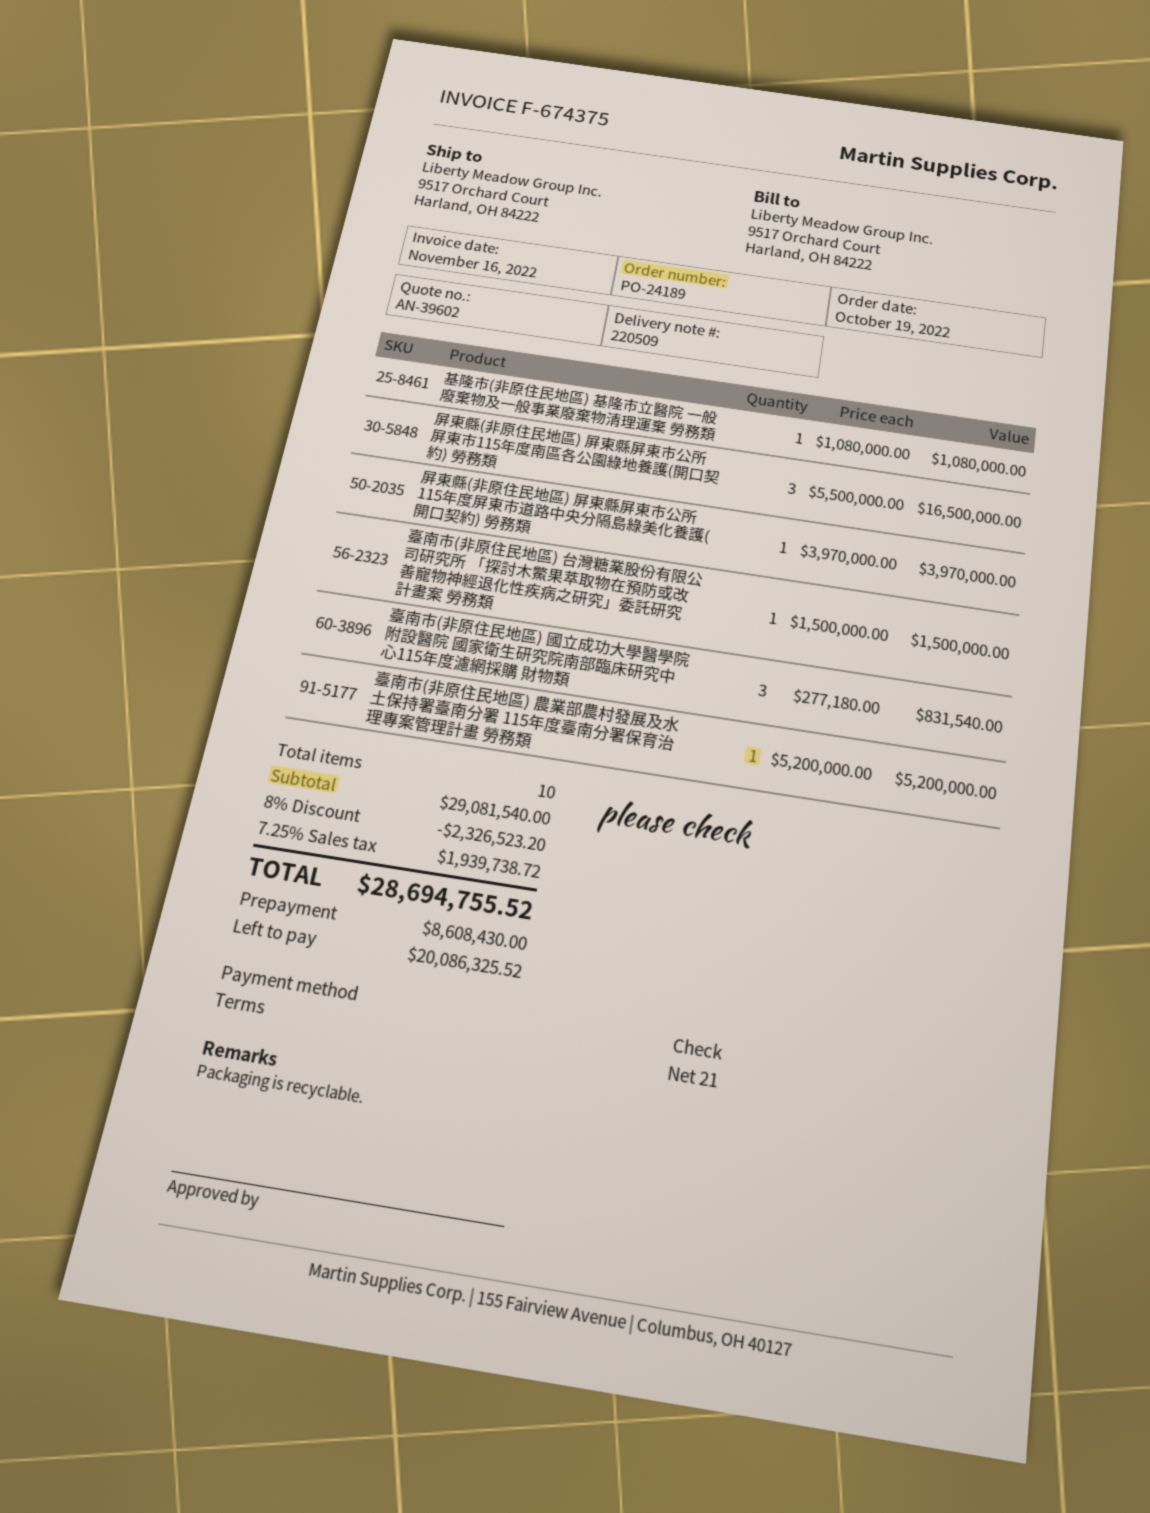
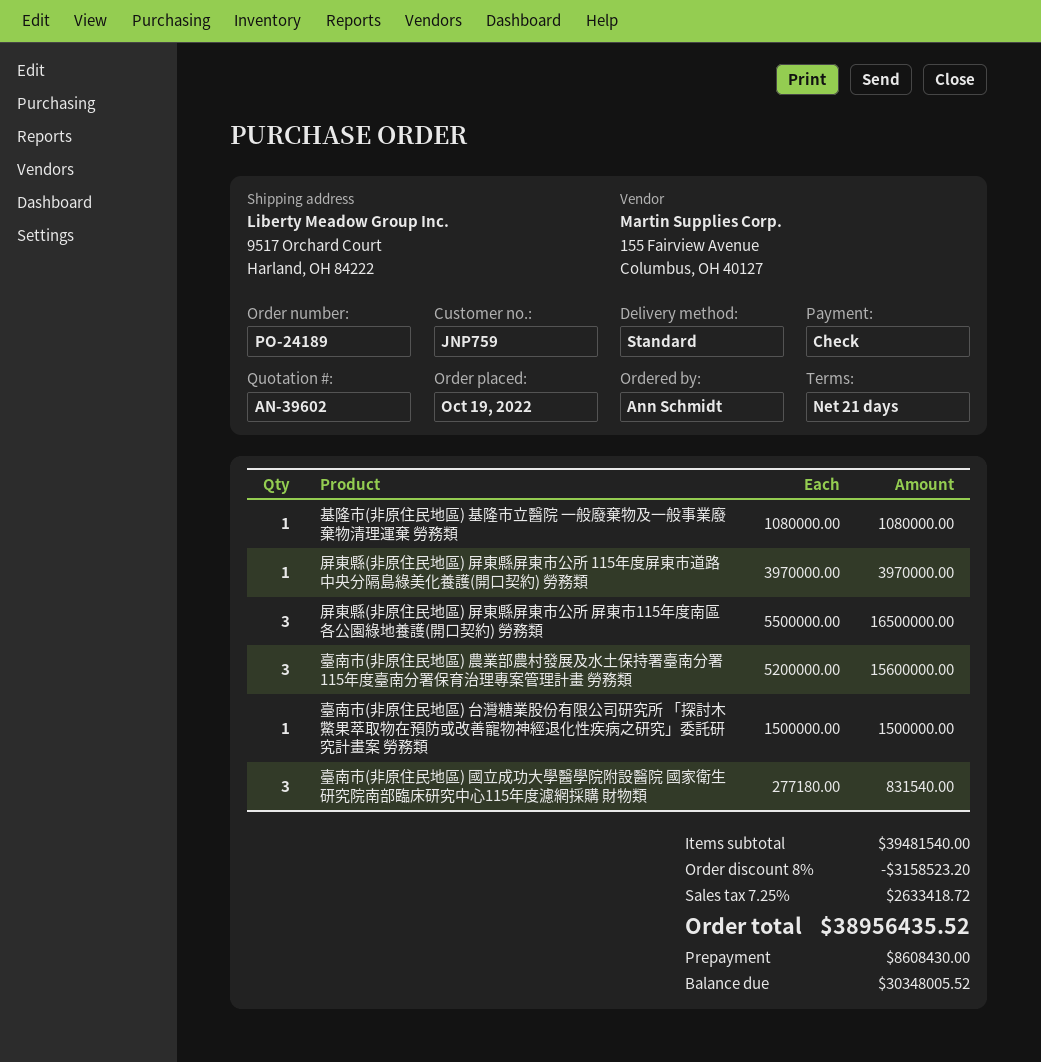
臺南市(非原住民地區) 農業部農村發展及水土保持署臺南分署 115年度臺南分署保育治理專案管理計畫 勞務類: 1 x 5200000.00 = 5200000.00 -> 3 x 5200000.00 = 15600000.00
subtotal: 29081540.00 -> 39481540.00
discount: 8% = 2326523.20 -> 8% = 3158523.20
tax: 7.25% = 1939738.72 -> 7.25% = 2633418.72
total: 28694755.52 -> 38956435.52
balance: 20086325.52 -> 30348005.52

